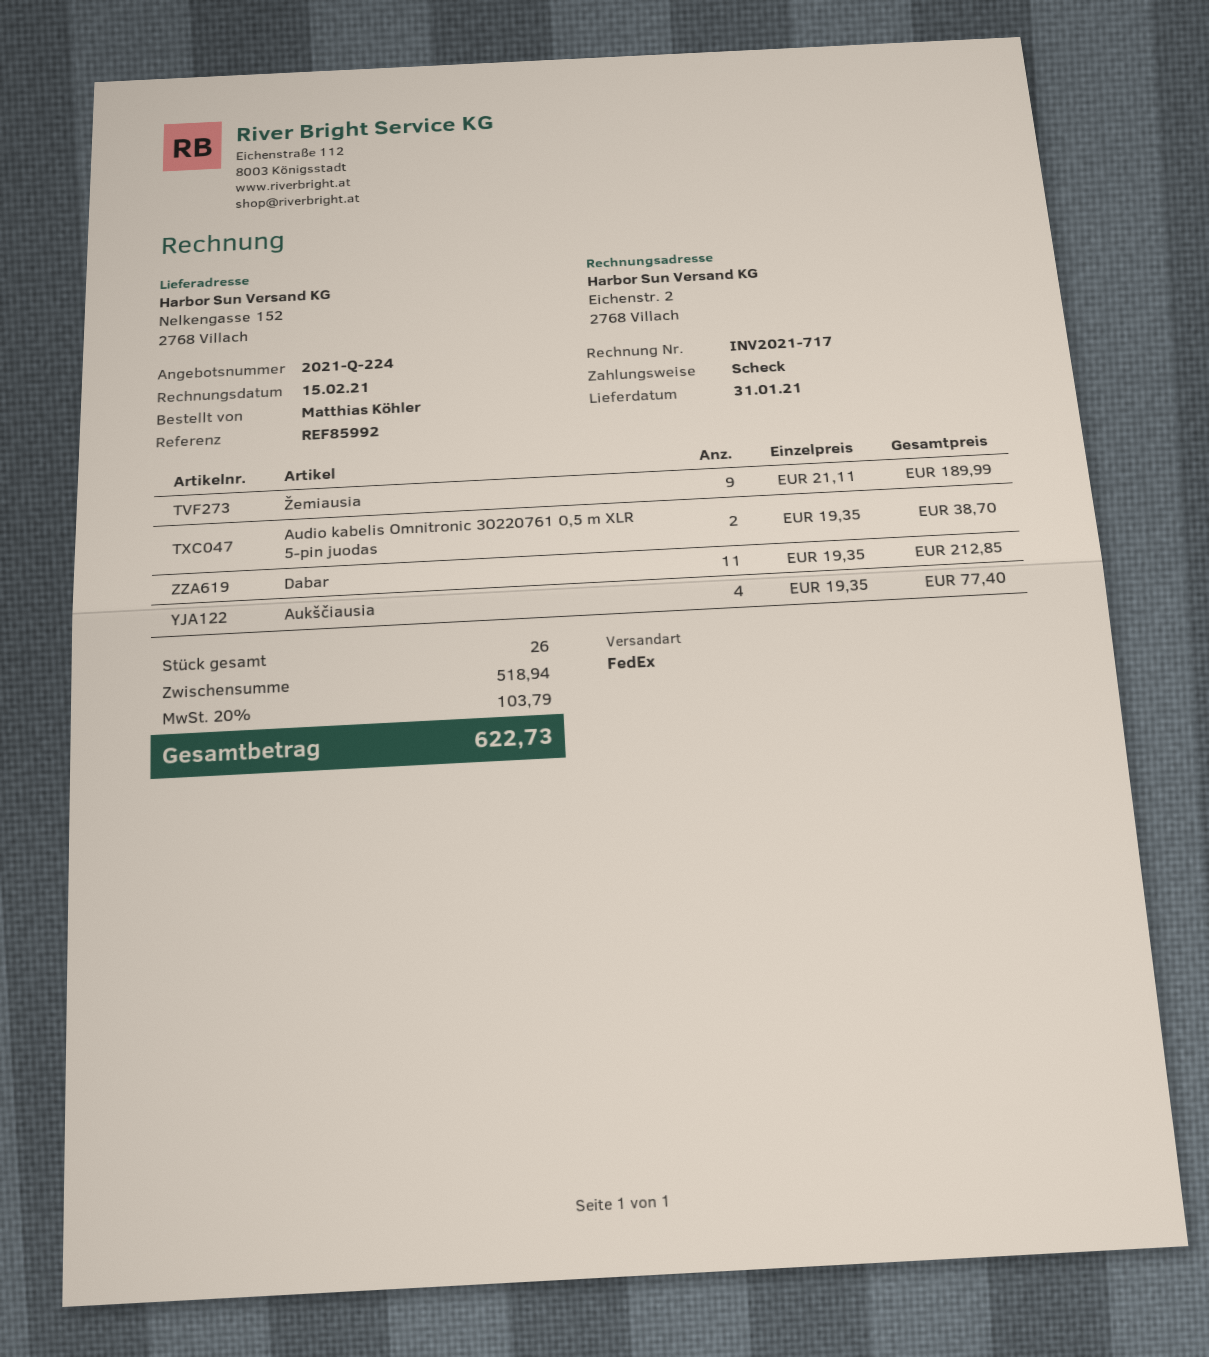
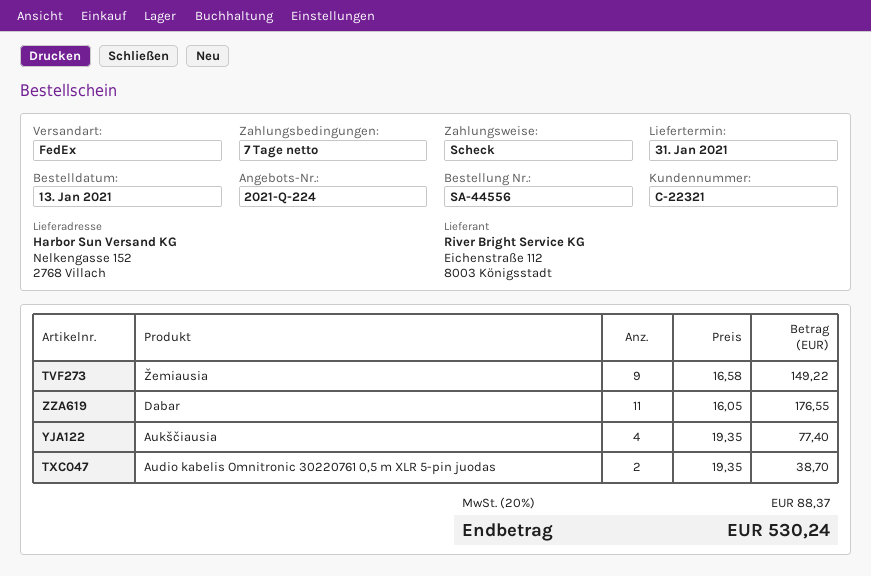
Žemiausia: 9 x 21.11 = 189.99 -> 9 x 16.58 = 149.22
Dabar: 11 x 19.35 = 212.85 -> 11 x 16.05 = 176.55
tax: 20% = 103.79 -> 20% = 88.37
total: 622.73 -> 530.24

